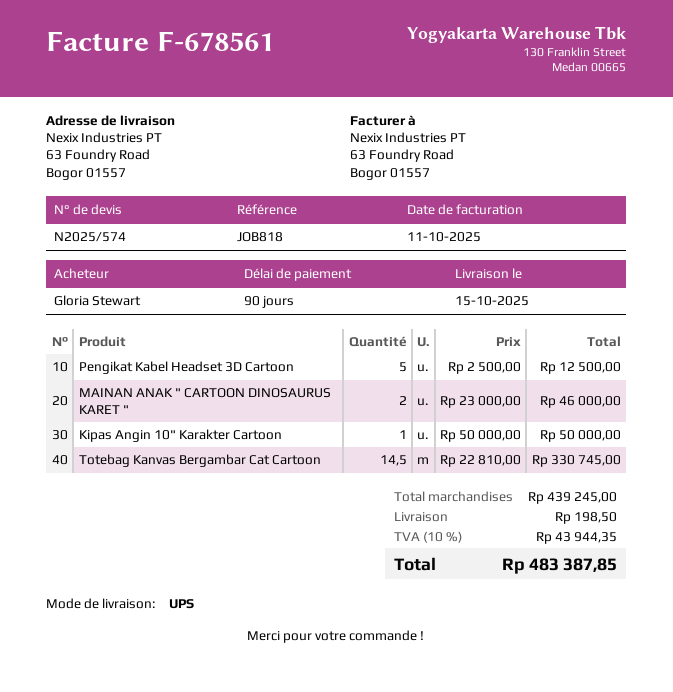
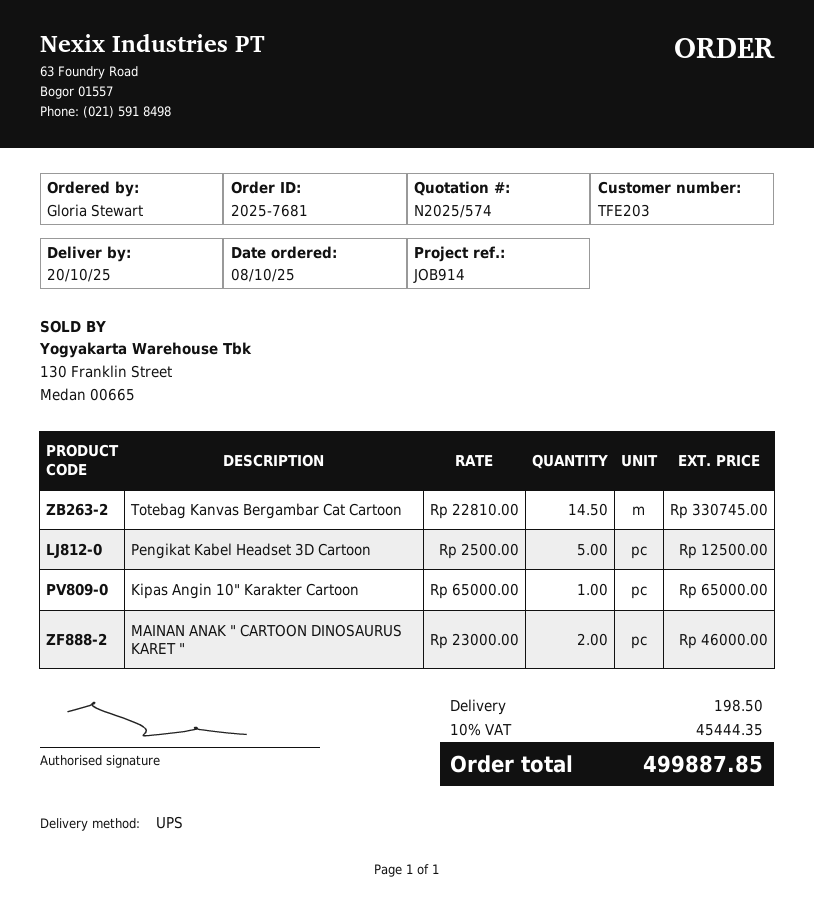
delivery date: 2025-10-15 -> 2025-10-20
reference: JOB818 -> JOB914
Kipas Angin 10" Karakter Cartoon: 1 x 50000.00 = 50000.00 -> 1 x 65000.00 = 65000.00
tax: 10% = 43944.35 -> 10% = 45444.35
total: 483387.85 -> 499887.85

